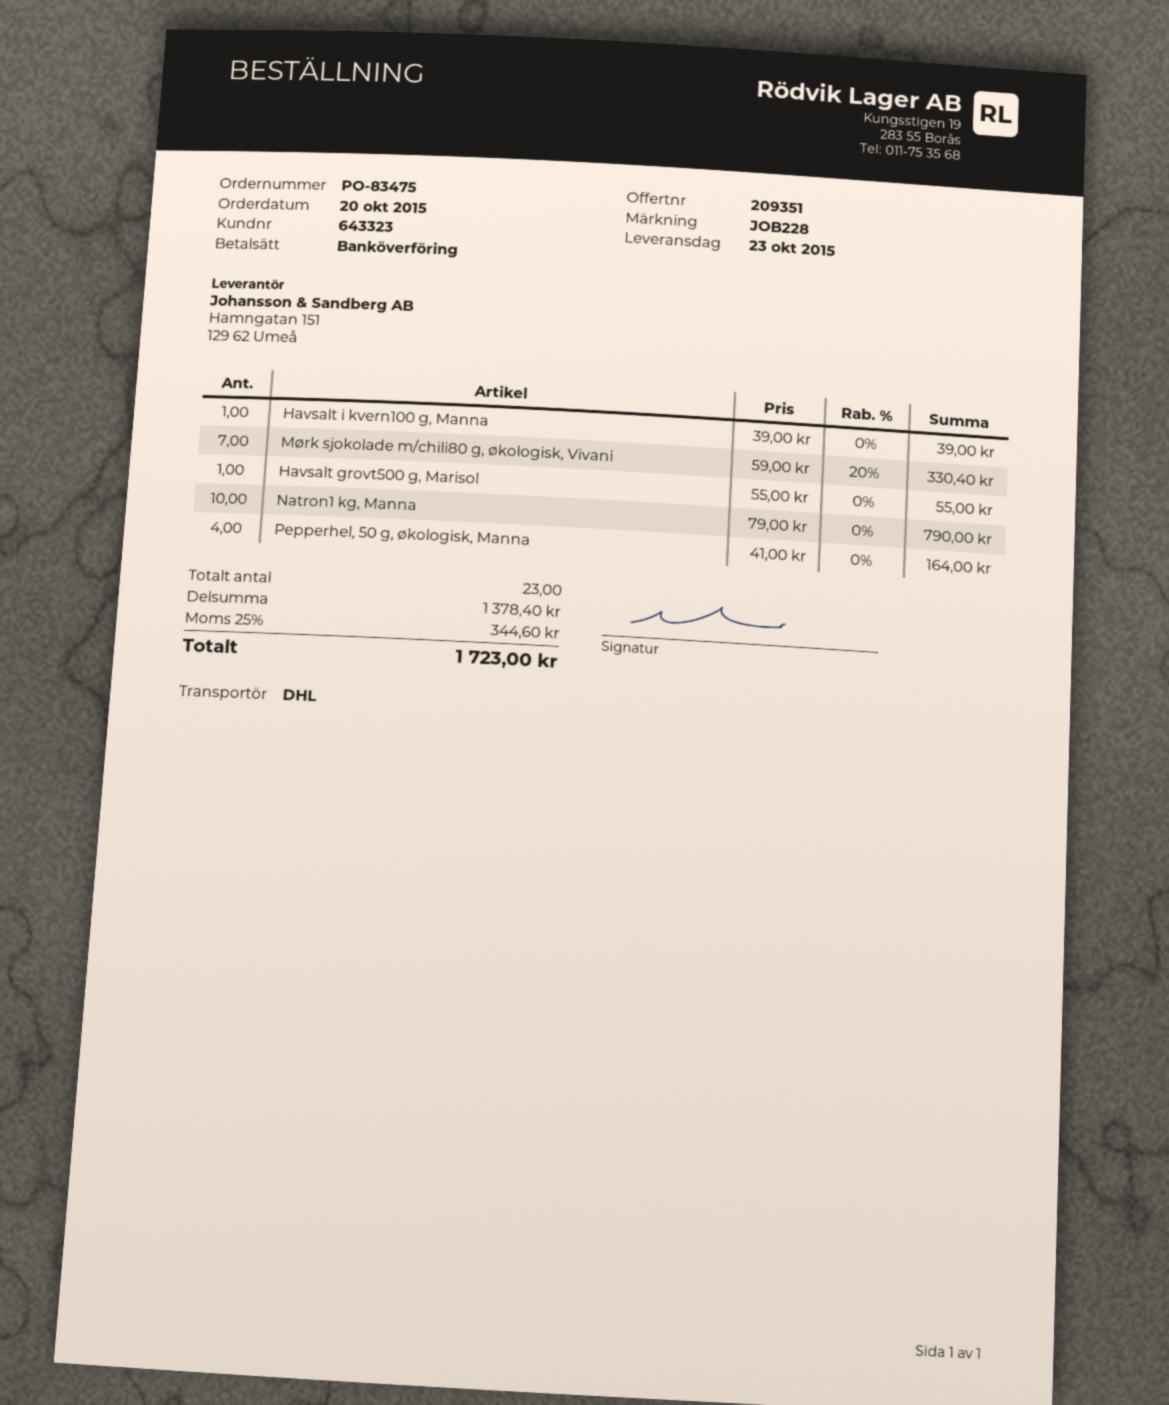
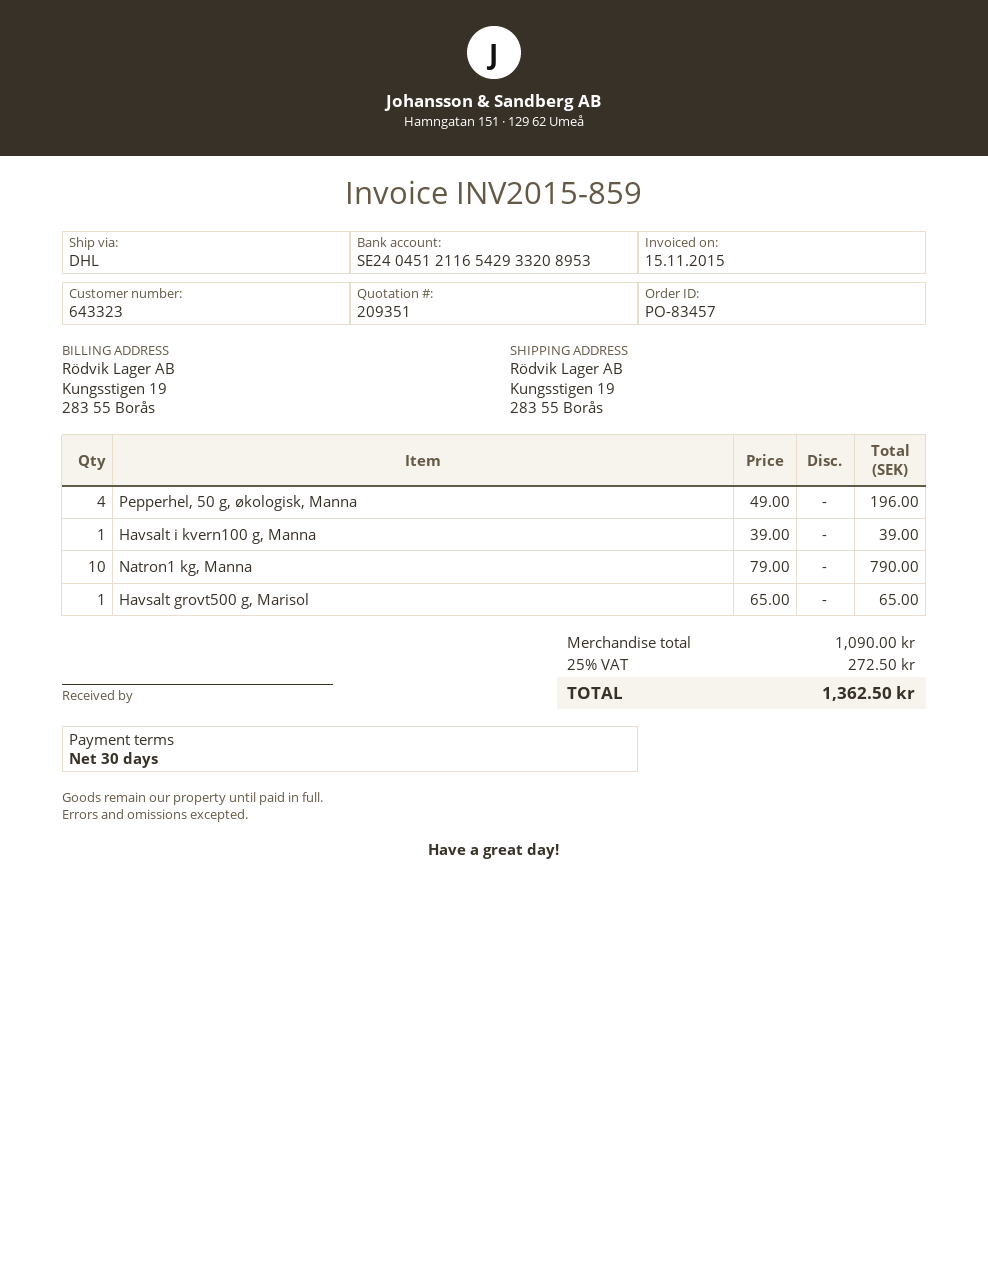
order number: PO-83475 -> PO-83457
Mørk sjokolade m/chili80 g, økologisk, Vivani: 7 x 59.00 - 20% = 330.40 -> none
Havsalt grovt500 g, Marisol: 1 x 55.00 = 55.00 -> 1 x 65.00 = 65.00
Pepperhel, 50 g, økologisk, Manna: 4 x 41.00 = 164.00 -> 4 x 49.00 = 196.00
subtotal: 1378.40 -> 1090.00
tax: 25% = 344.60 -> 25% = 272.50
total: 1723.00 -> 1362.50

